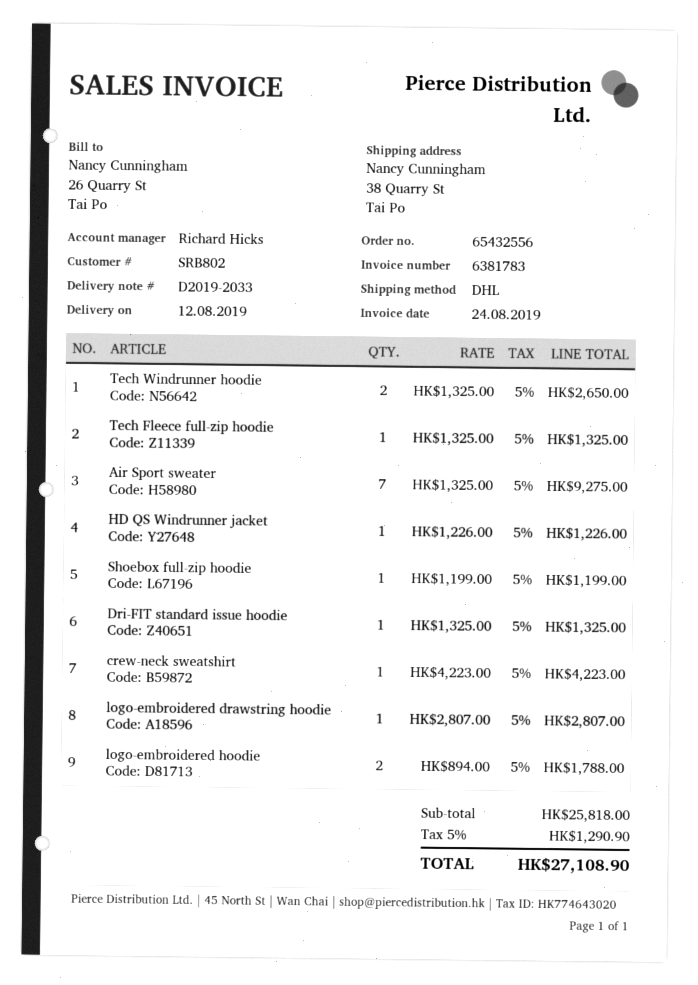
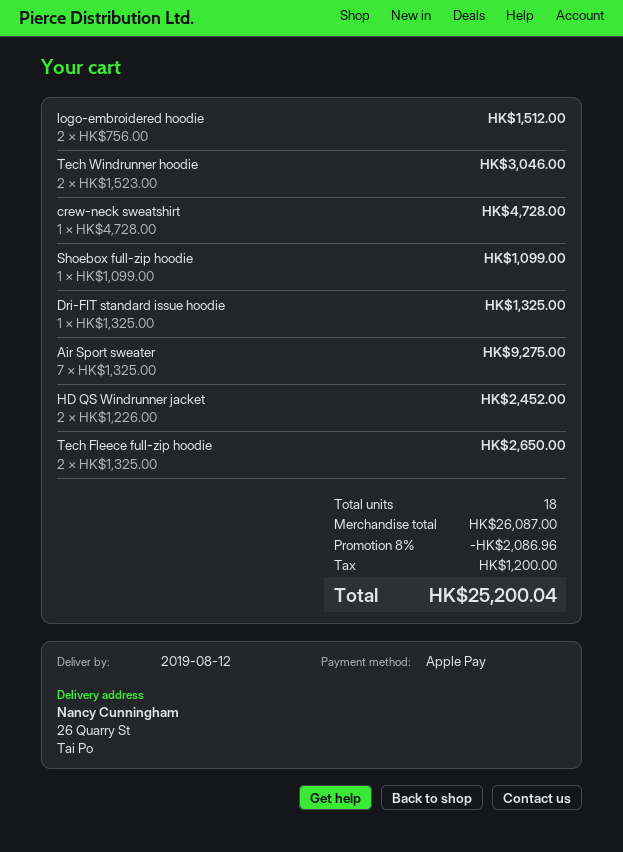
ship to: 38 Quarry St, Tai Po -> 26 Quarry St, Tai Po
Tech Windrunner hoodie: 2 x 1325.00 = 2650.00 -> 2 x 1523.00 = 3046.00
Tech Fleece full-zip hoodie: 1 x 1325.00 = 1325.00 -> 2 x 1325.00 = 2650.00
HD QS Windrunner jacket: 1 x 1226.00 = 1226.00 -> 2 x 1226.00 = 2452.00
Shoebox full-zip hoodie: 1 x 1199.00 = 1199.00 -> 1 x 1099.00 = 1099.00
crew-neck sweatshirt: 1 x 4223.00 = 4223.00 -> 1 x 4728.00 = 4728.00
logo-embroidered drawstring hoodie: 1 x 2807.00 = 2807.00 -> none
logo-embroidered hoodie: 2 x 894.00 = 1788.00 -> 2 x 756.00 = 1512.00
subtotal: 25818.00 -> 26087.00
discount: none -> 8% = 2086.96
tax: 1290.90 -> 1200.00
total: 27108.90 -> 25200.04

